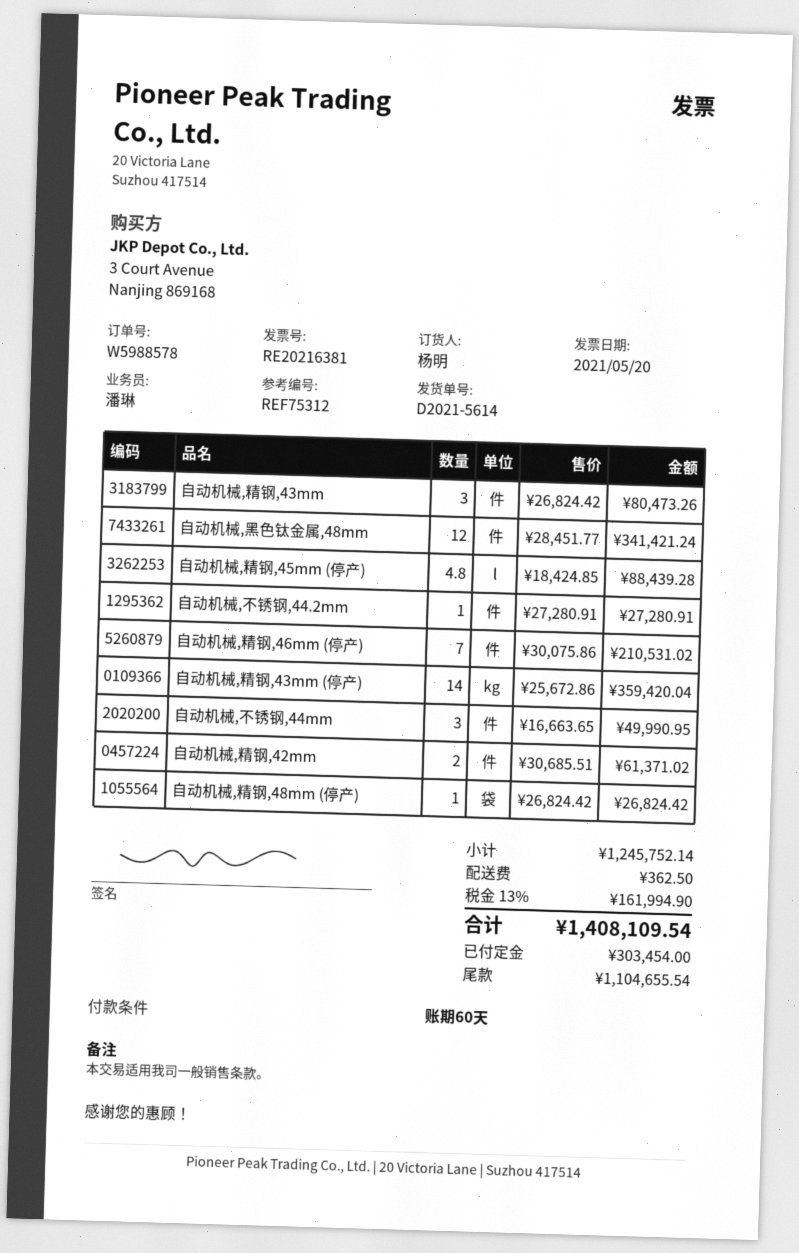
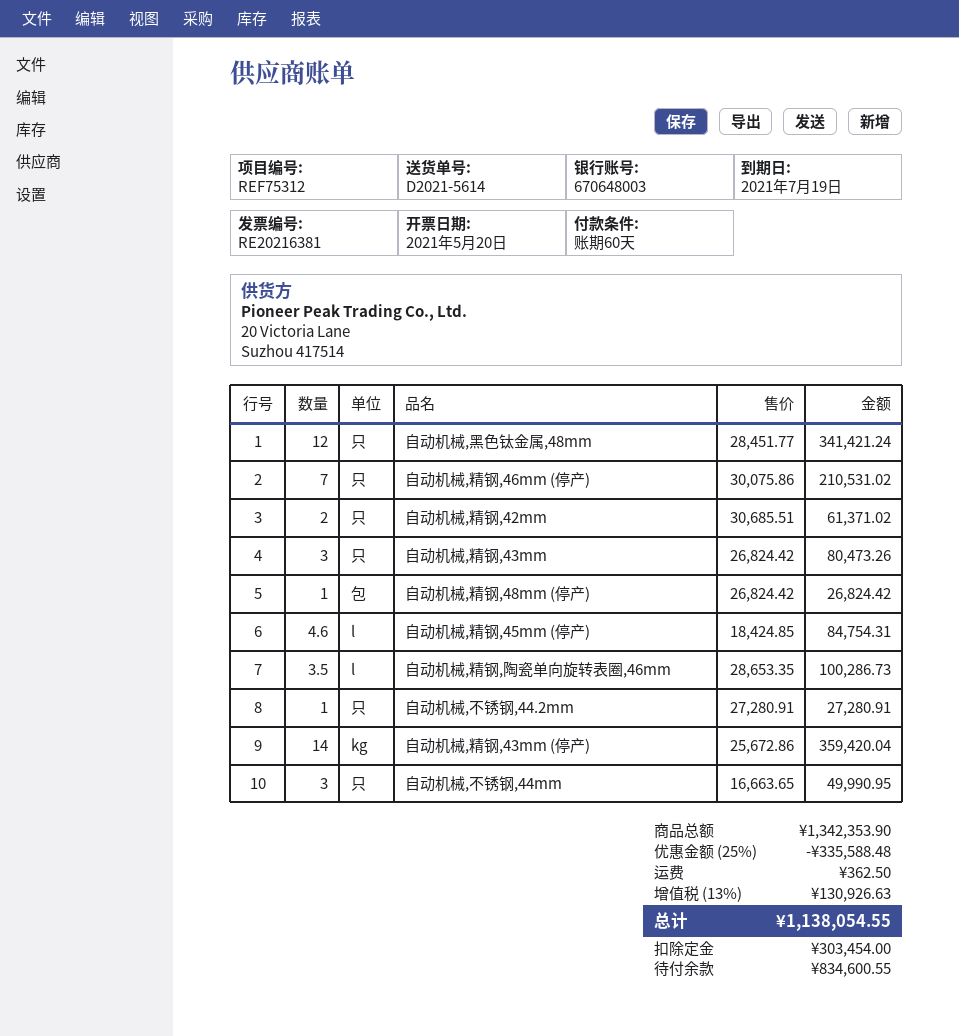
自动机械,精钢,45mm (停产): 4.8 x 18424.85 = 88439.28 -> 4.6 x 18424.85 = 84754.31
自动机械,精钢,陶瓷单向旋转表圈,46mm: none -> 3.5 x 28653.35 = 100286.73
subtotal: 1245752.14 -> 1342353.90
discount: none -> 25% = 335588.48
tax: 13% = 161994.90 -> 13% = 130926.63
total: 1408109.54 -> 1138054.55
balance: 1104655.54 -> 834600.55

